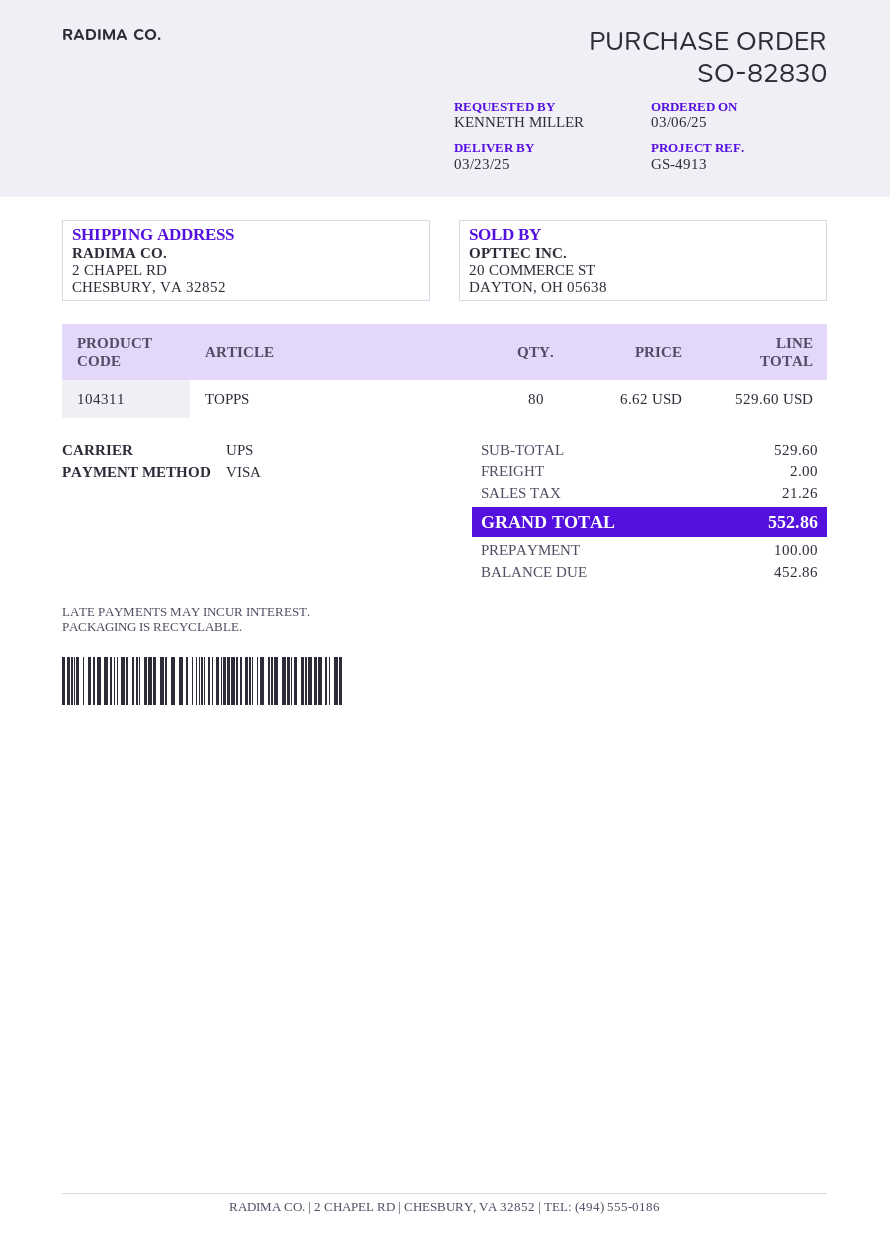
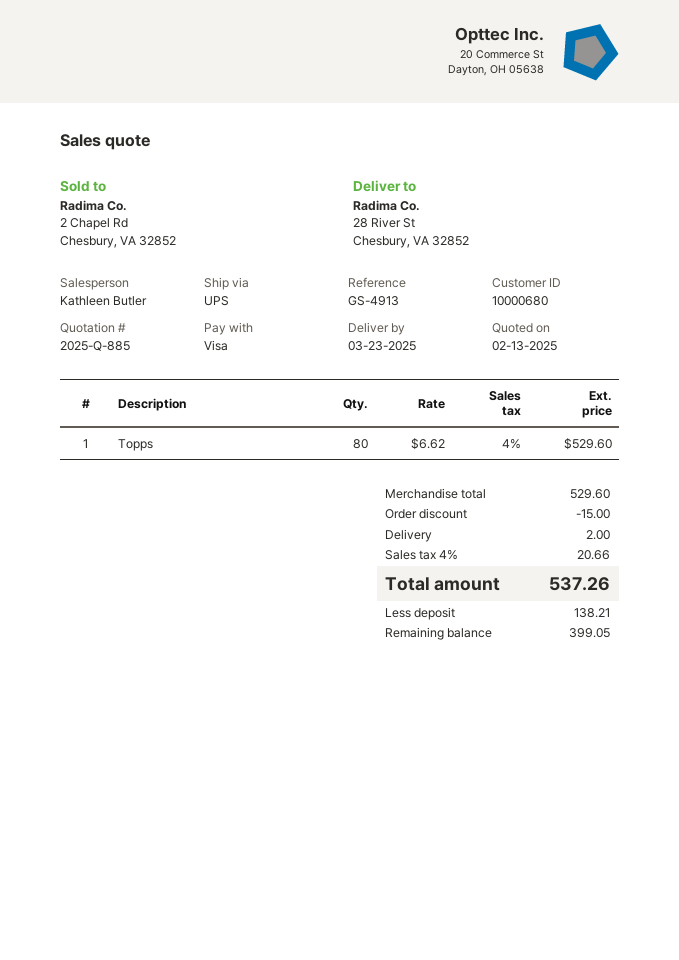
ship to: 2 CHAPEL RD, CHESBURY, VA 32852 -> 28 River St, Chesbury, VA 32852
discount: none -> 15.00
tax: 21.26 -> 20.66
total: 552.86 -> 537.26
deposit: 100.00 -> 138.21
balance: 452.86 -> 399.05

